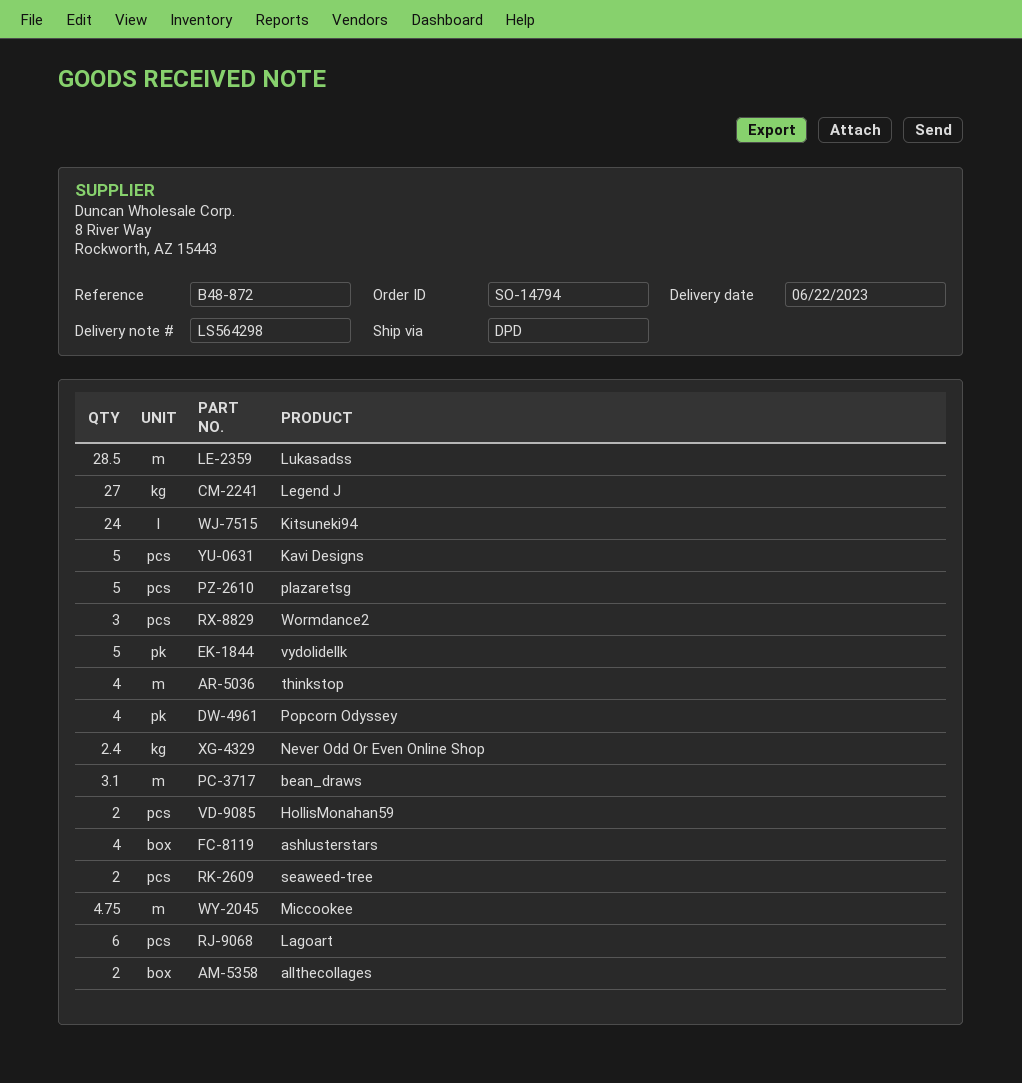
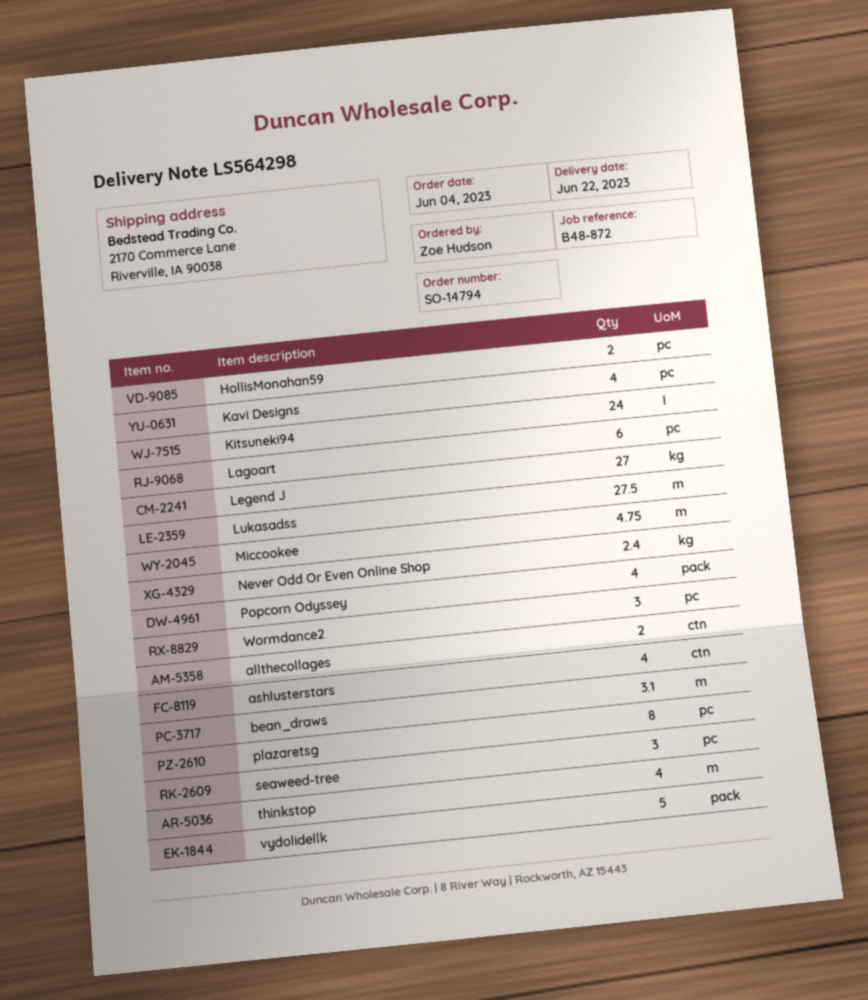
Lukasadss: 28.5 -> 27.5
Kavi Designs: 5 -> 4
plazaretsg: 5 -> 8
seaweed-tree: 2 -> 3

